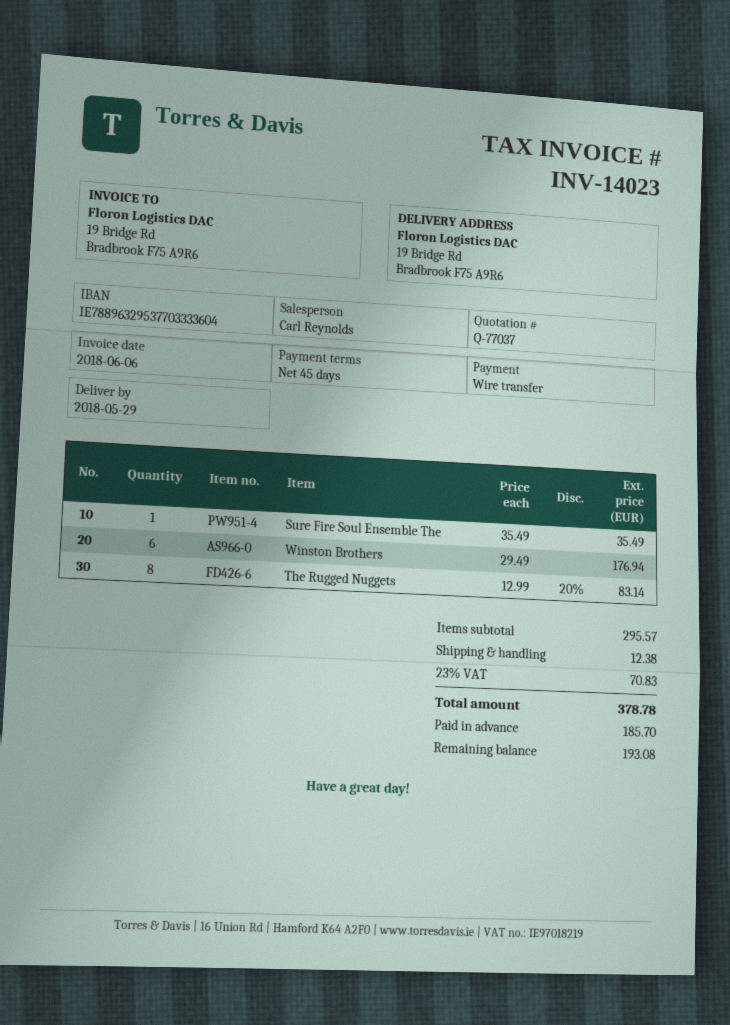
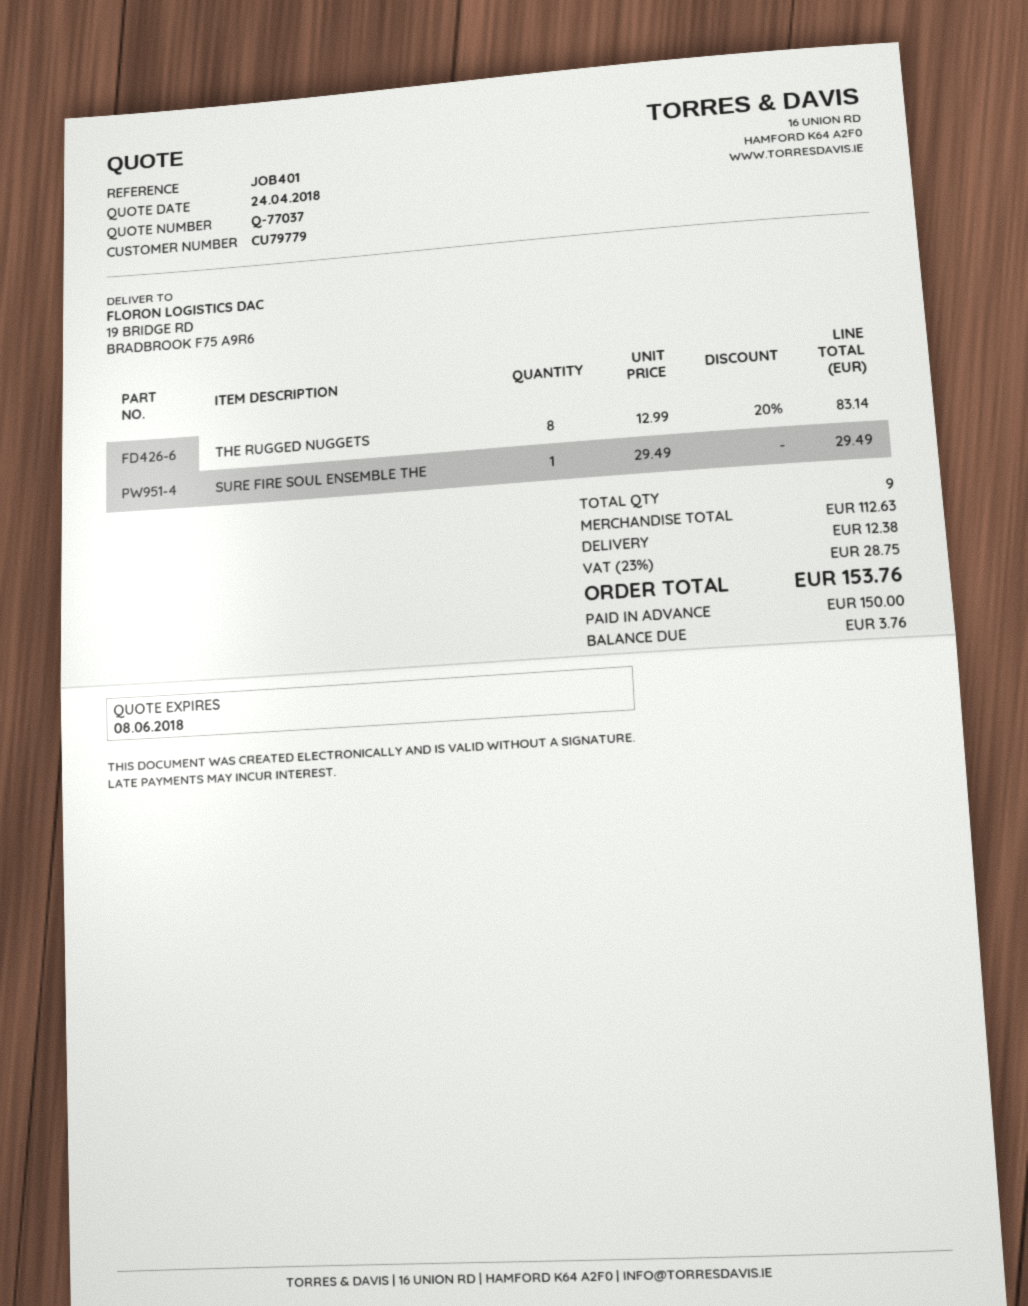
Sure Fire Soul Ensemble The: 1 x 35.49 = 35.49 -> 1 x 29.49 = 29.49
Winston Brothers: 6 x 29.49 = 176.94 -> none
subtotal: 295.57 -> 112.63
tax: 23% = 70.83 -> 23% = 28.75
total: 378.78 -> 153.76
deposit: 185.70 -> 150.00
balance: 193.08 -> 3.76

